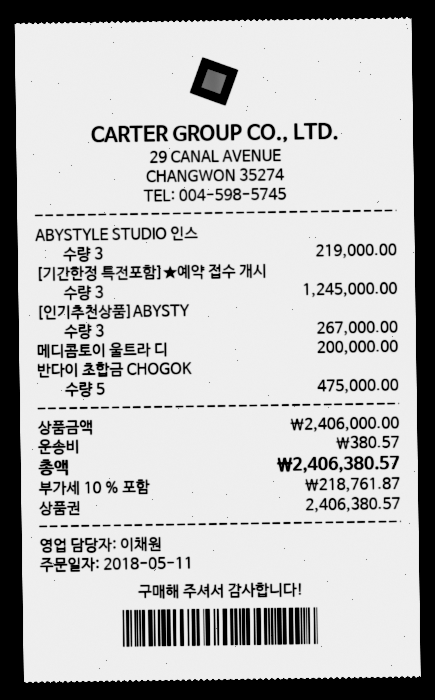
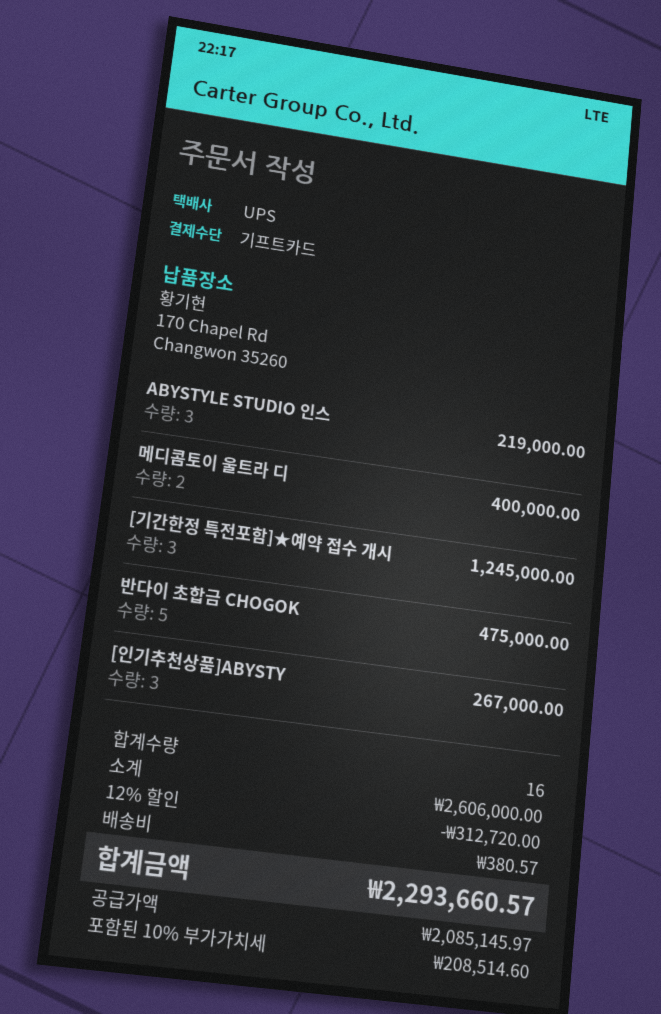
메디콤토이 울트라 디: 1 for 200000.00 -> 2 for 400000.00
subtotal: 2406000.00 -> 2606000.00
discount: none -> 12% = 312720.00
tax: 10% = 218761.87 -> 10% = 208514.60
total: 2406380.57 -> 2293660.57

